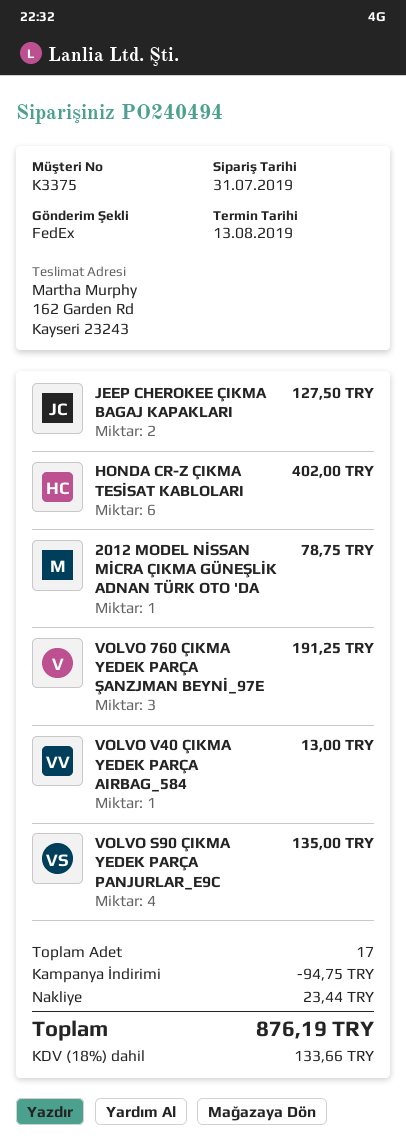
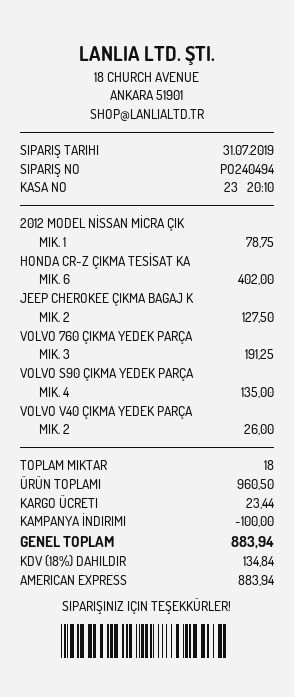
VOLVO V40 ÇIKMA YEDEK PARÇA AIRBAG_584: 1 for 13.00 -> 2 for 26.00
total quantity: 17 -> 18
discount: 94.75 -> 100.00
tax: 18% = 133.66 -> 18% = 134.84
total: 876.19 -> 883.94

